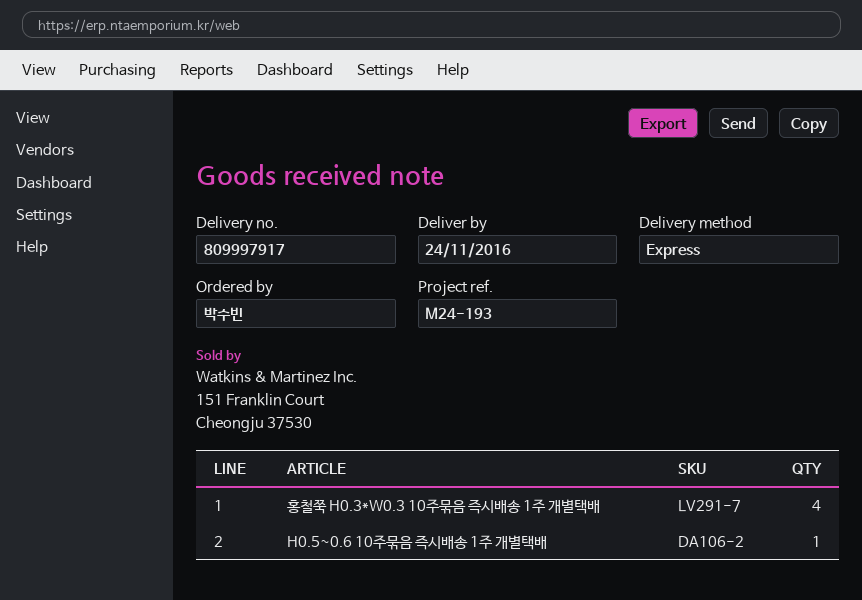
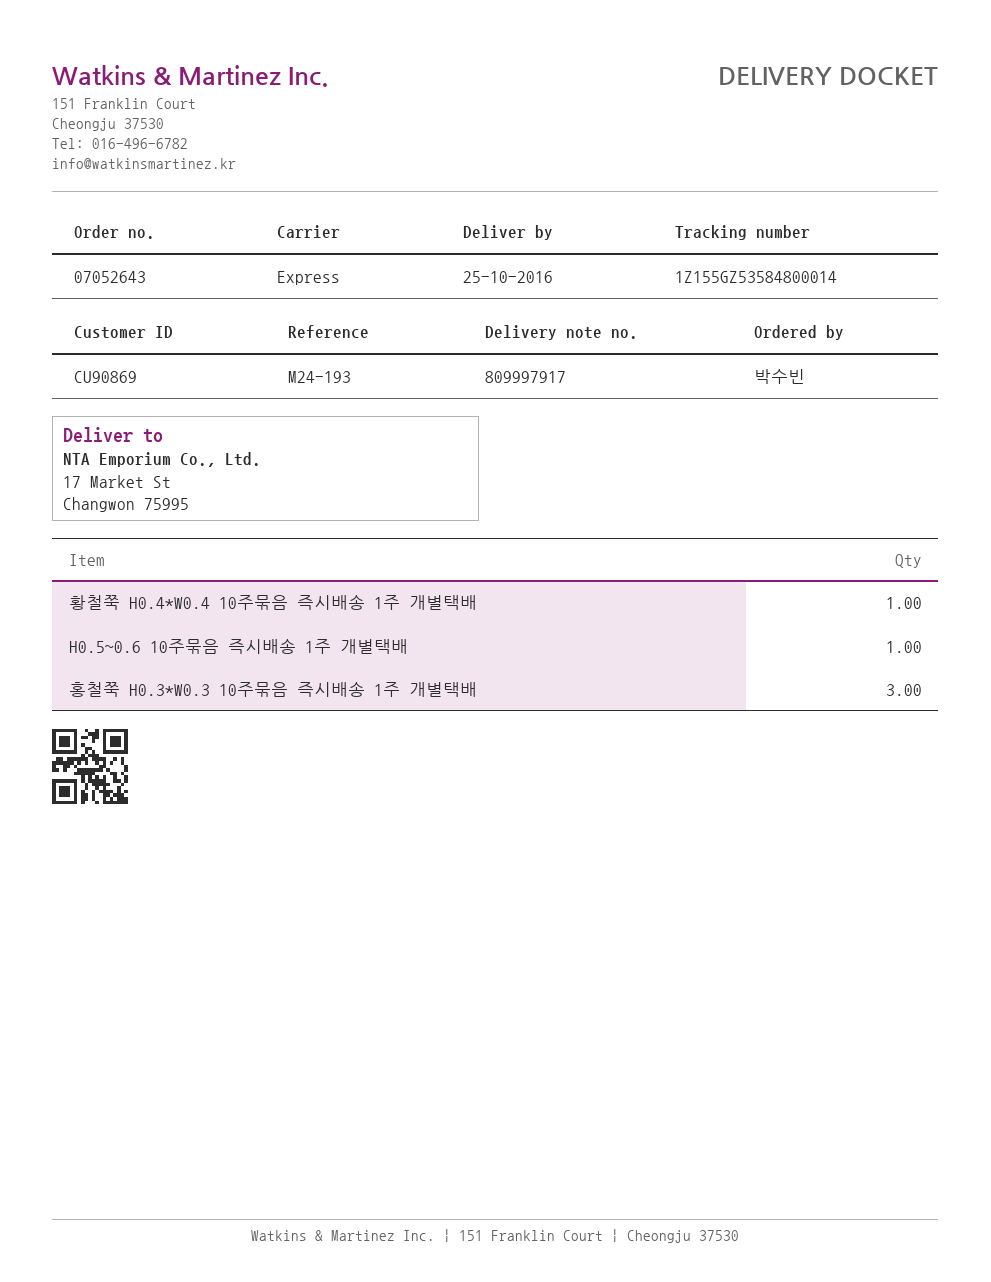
delivery date: 2016-11-24 -> 2016-10-25
홍철쭉 H0.3*W0.3 10주묶음 즉시배송 1주 개별택배: 4 -> 3
황철쭉 H0.4*W0.4 10주묶음 즉시배송 1주 개별택배: none -> 1

